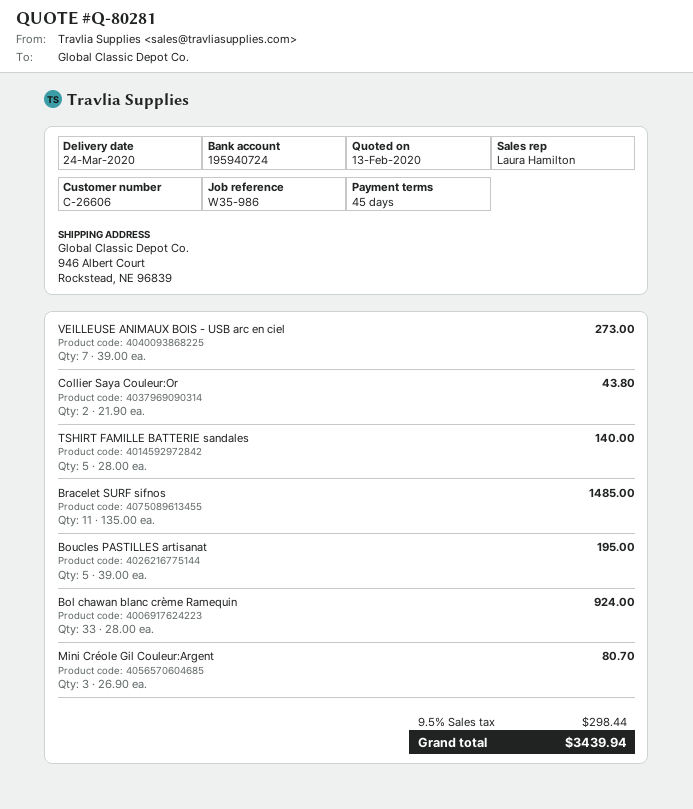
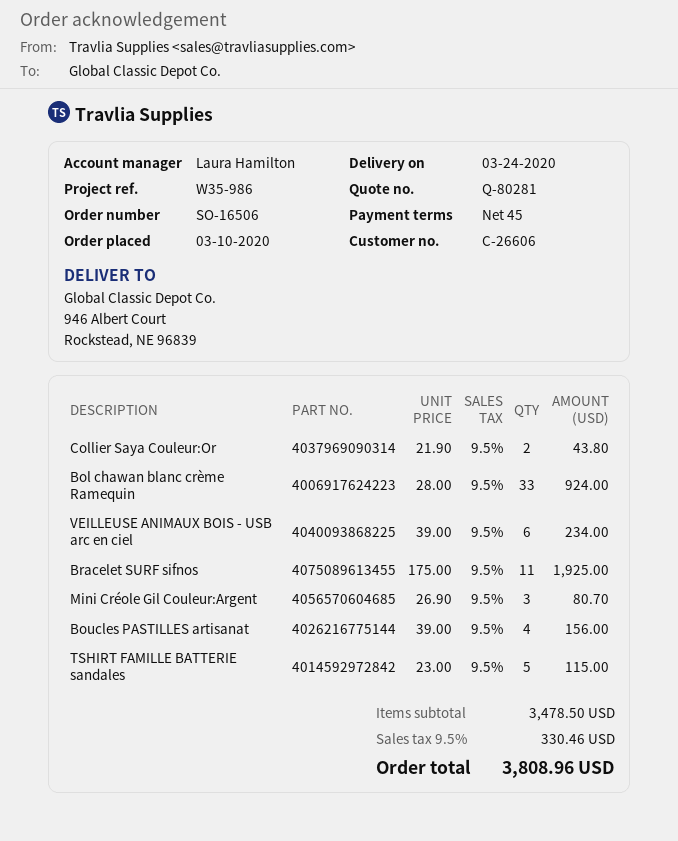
VEILLEUSE ANIMAUX BOIS - USB arc en ciel: 7 x 39.00 = 273.00 -> 6 x 39.00 = 234.00
TSHIRT FAMILLE BATTERIE sandales: 5 x 28.00 = 140.00 -> 5 x 23.00 = 115.00
Bracelet SURF sifnos: 11 x 135.00 = 1485.00 -> 11 x 175.00 = 1925.00
Boucles PASTILLES artisanat: 5 x 39.00 = 195.00 -> 4 x 39.00 = 156.00
tax: 9.5% = 298.44 -> 9.5% = 330.46
total: 3439.94 -> 3808.96

